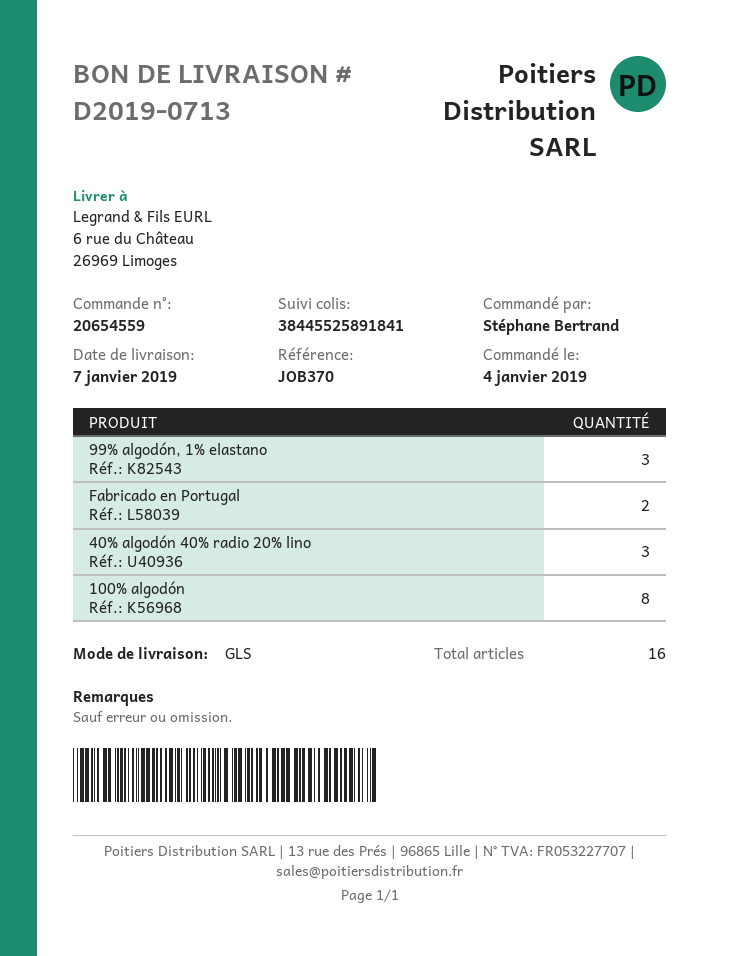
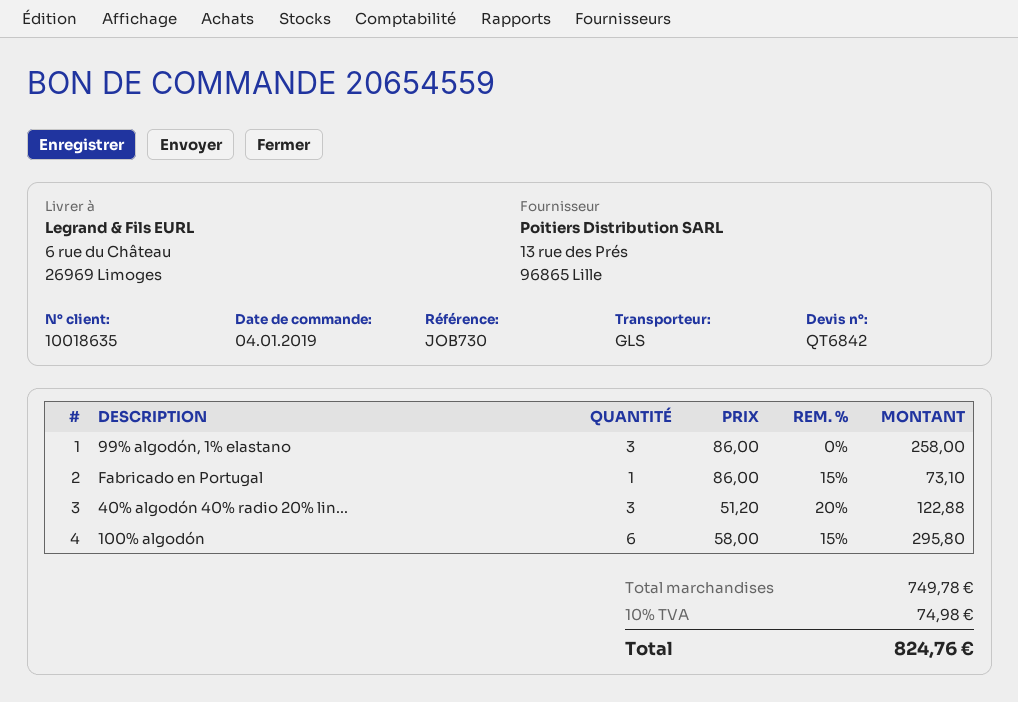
reference: JOB370 -> JOB730
Fabricado en Portugal: 2 -> 1
100% algodón: 8 -> 6

